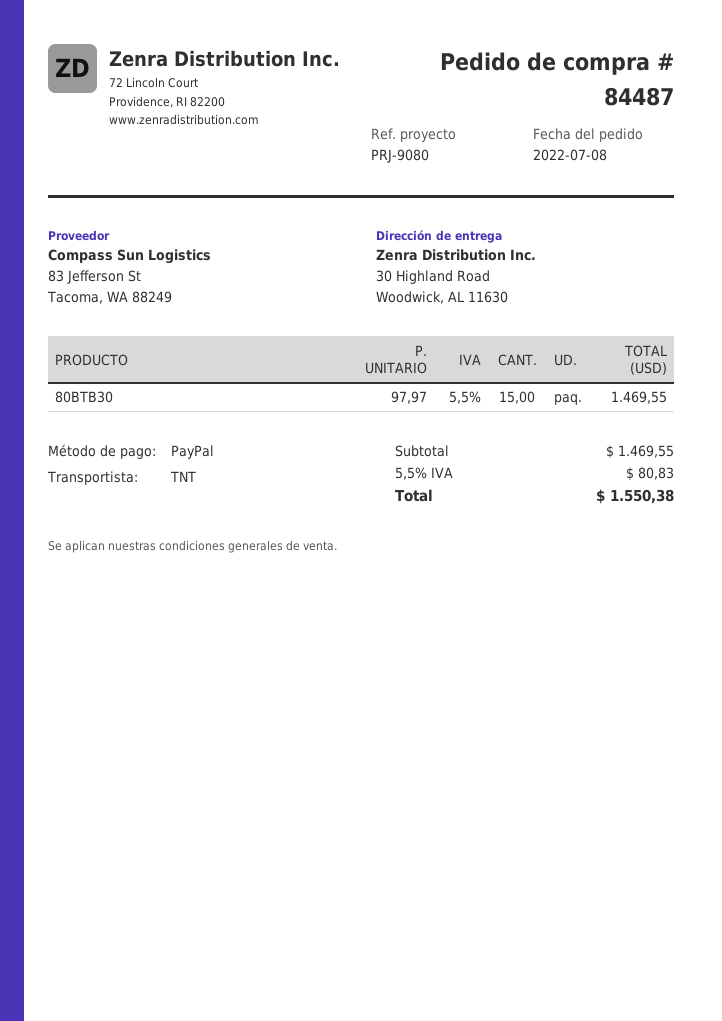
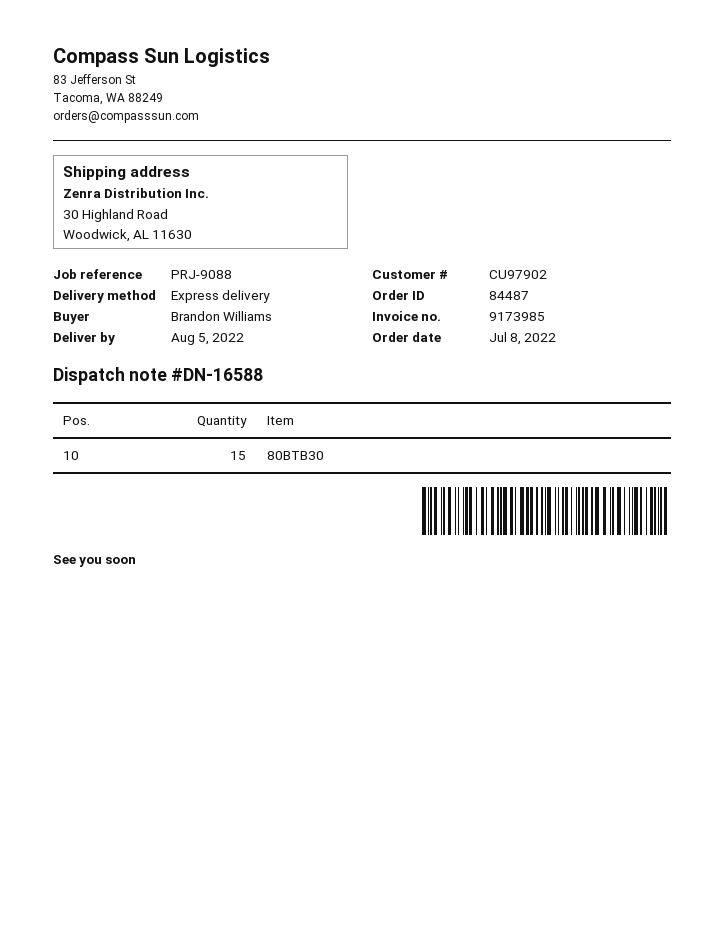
reference: PRJ-9080 -> PRJ-9088
shipping method: TNT -> express

